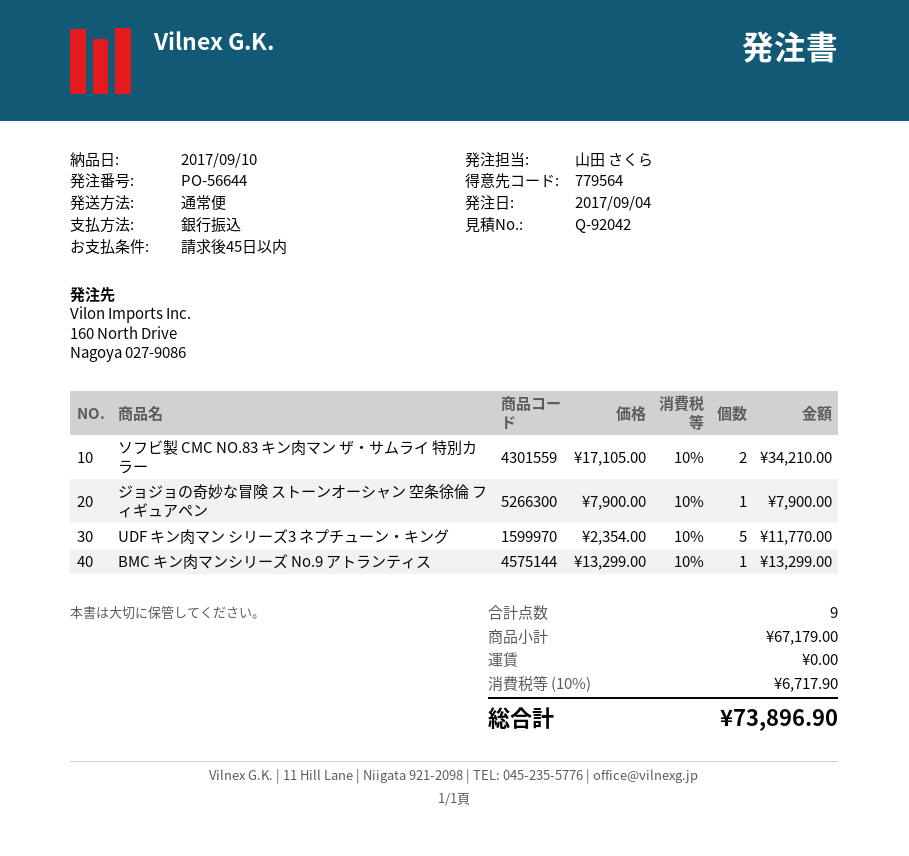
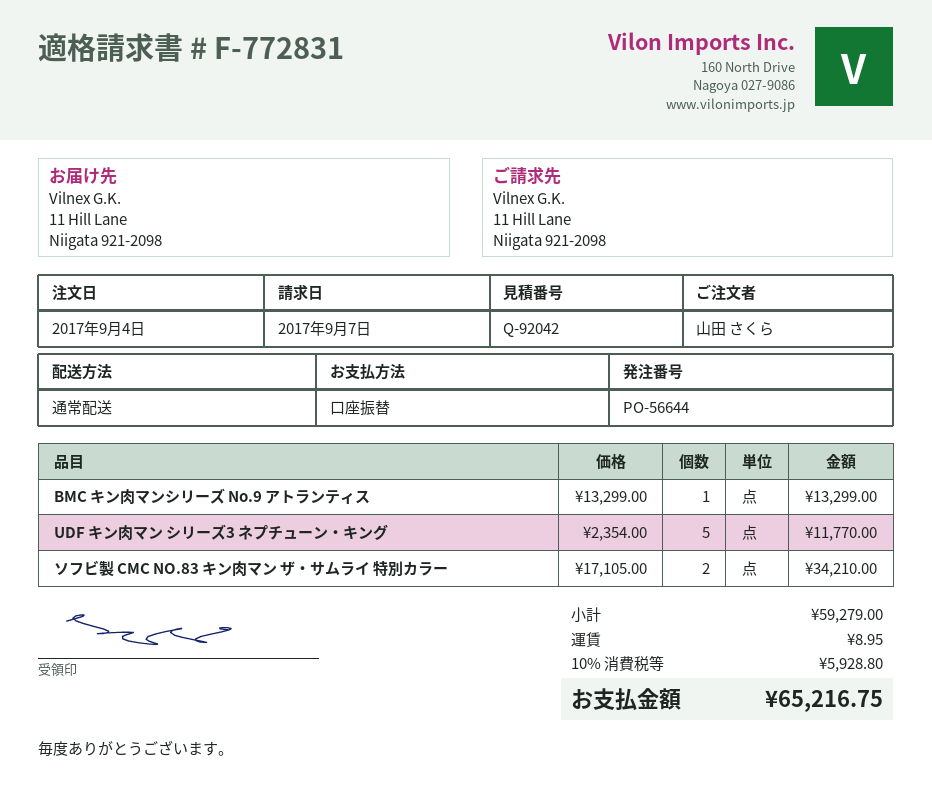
payment method: bank transfer -> direct debit
ジョジョの奇妙な冒険 ストーンオーシャン 空条徐倫 フィギュアペン: 1 x 7900.00 = 7900.00 -> none
subtotal: 67179.00 -> 59279.00
shipping: 0.00 -> 8.95
tax: 10% = 6717.90 -> 10% = 5928.80
total: 73896.90 -> 65216.75

